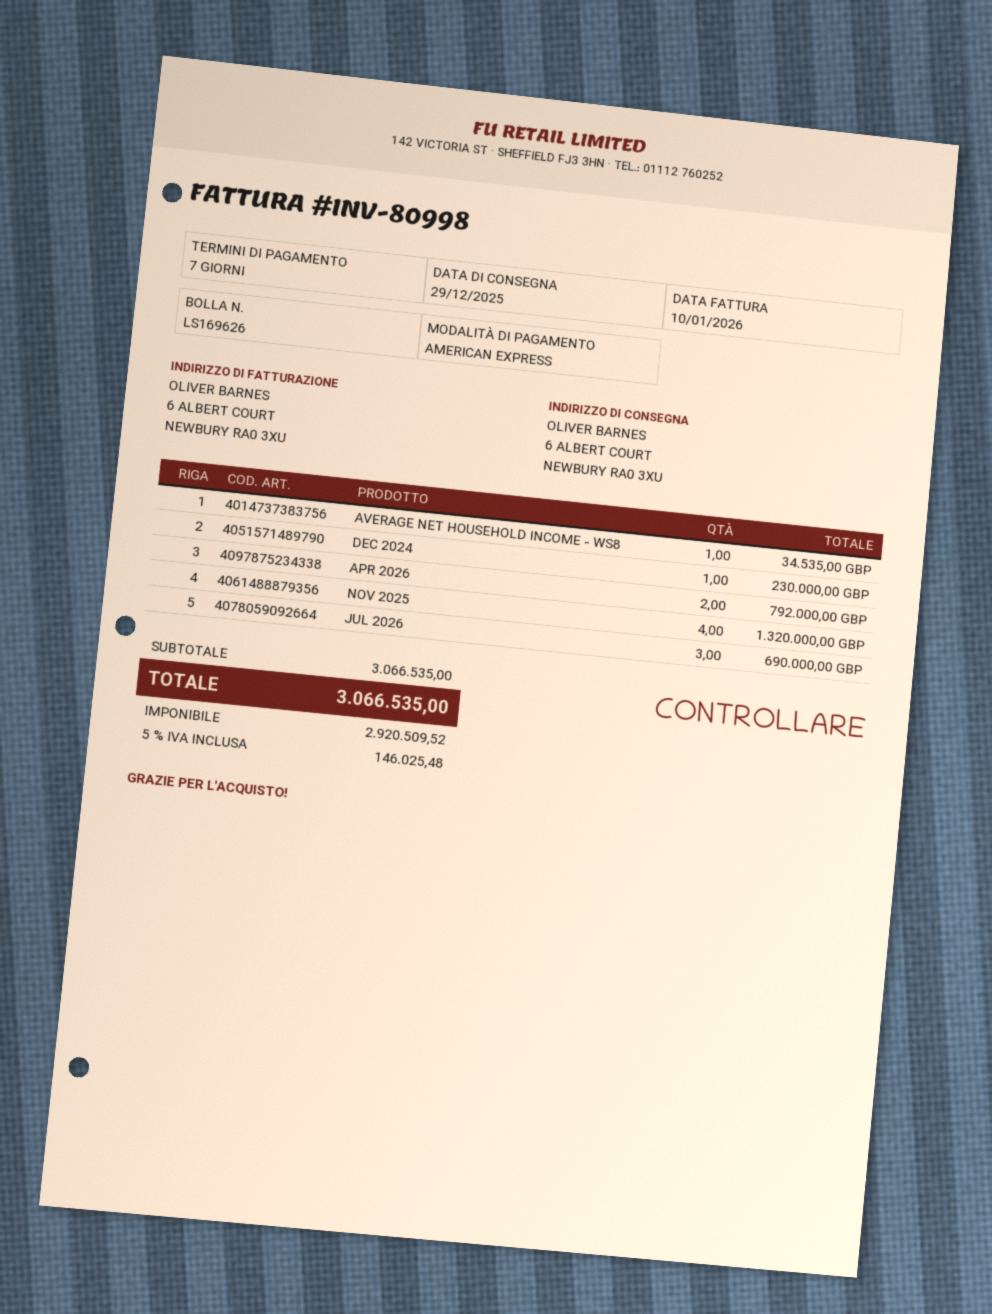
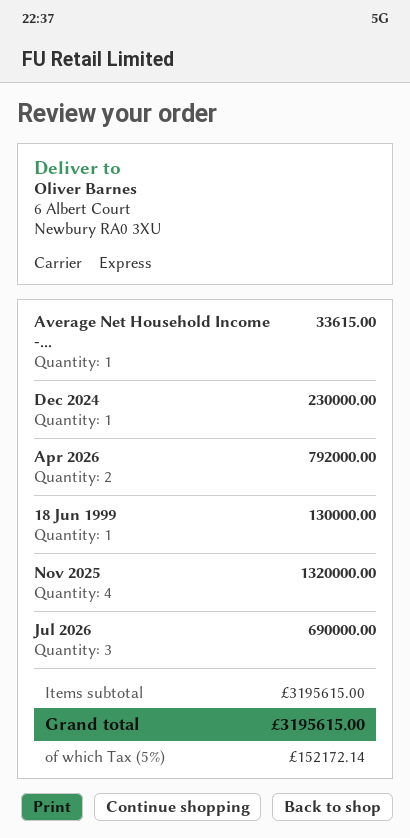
AVERAGE NET HOUSEHOLD INCOME - WS8: 1 for 34535.00 -> 1 for 33615.00
18 Jun 1999: none -> 1 for 130000.00
subtotal: 3066535.00 -> 3195615.00
tax: 5% = 146025.48 -> 5% = 152172.14
total: 3066535.00 -> 3195615.00

